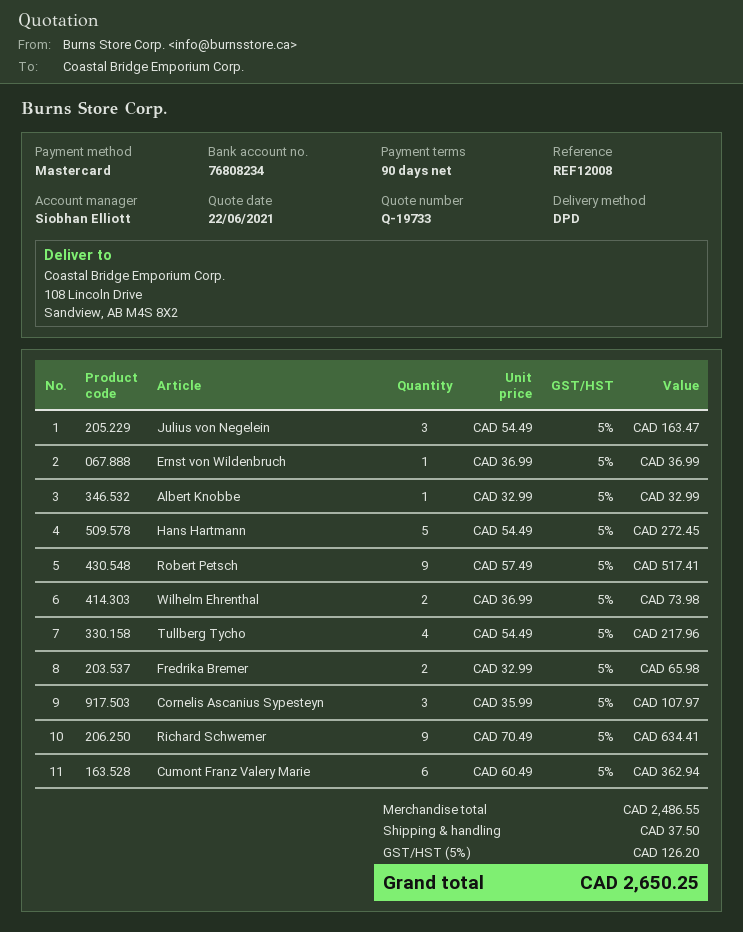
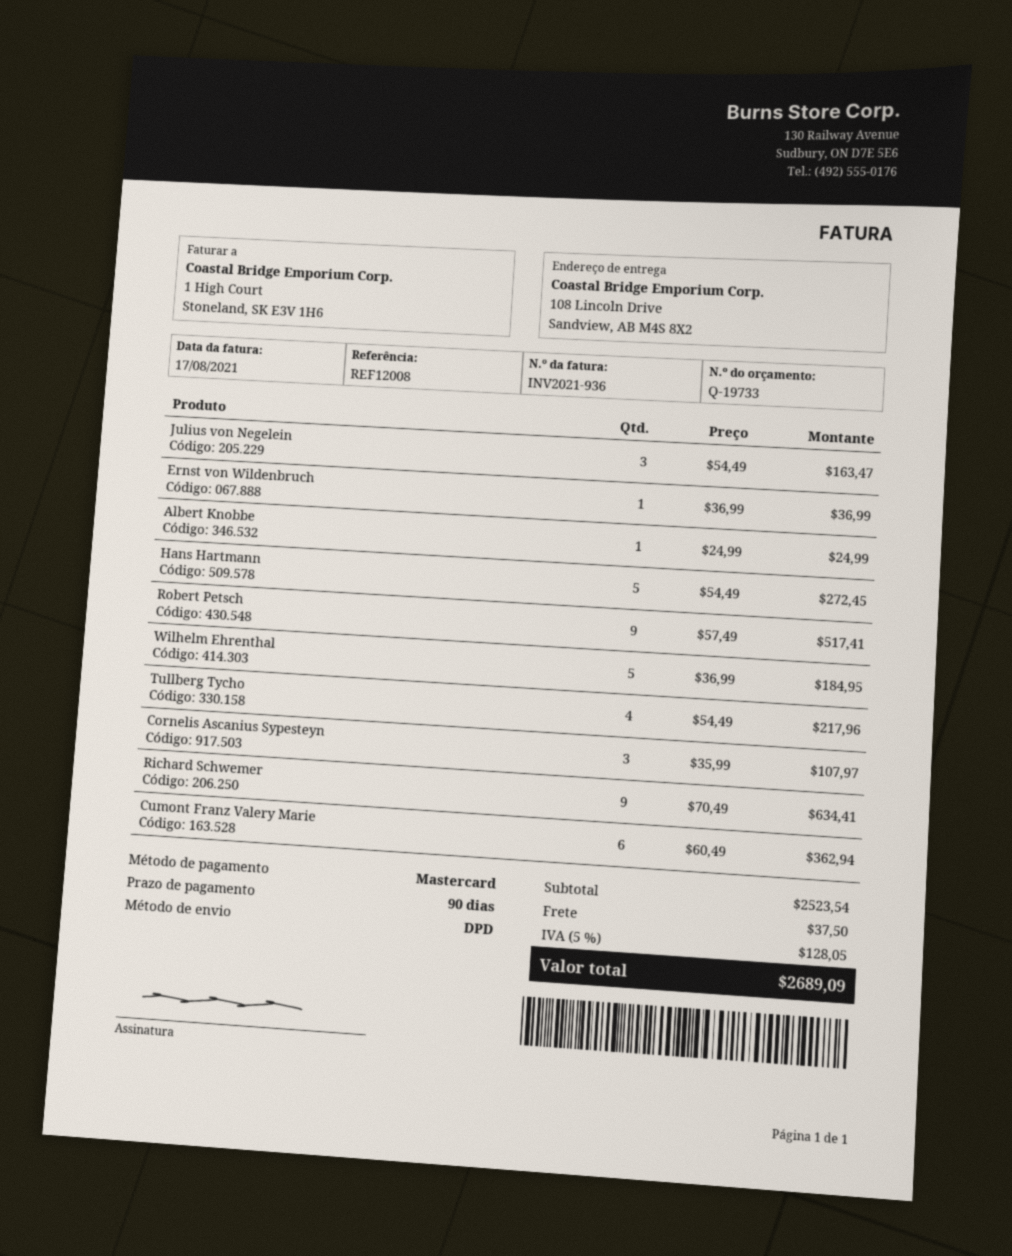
Albert Knobbe: 1 x 32.99 = 32.99 -> 1 x 24.99 = 24.99
Wilhelm Ehrenthal: 2 x 36.99 = 73.98 -> 5 x 36.99 = 184.95
Fredrika Bremer: 2 x 32.99 = 65.98 -> none
subtotal: 2486.55 -> 2523.54
tax: 5% = 126.20 -> 5% = 128.05
total: 2650.25 -> 2689.09

